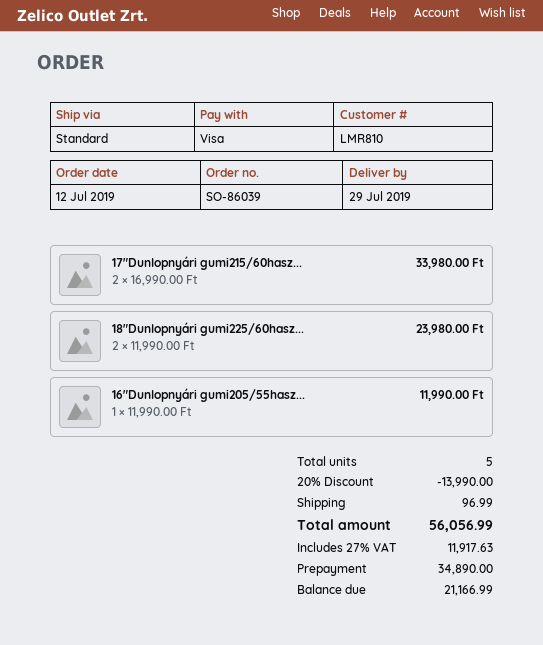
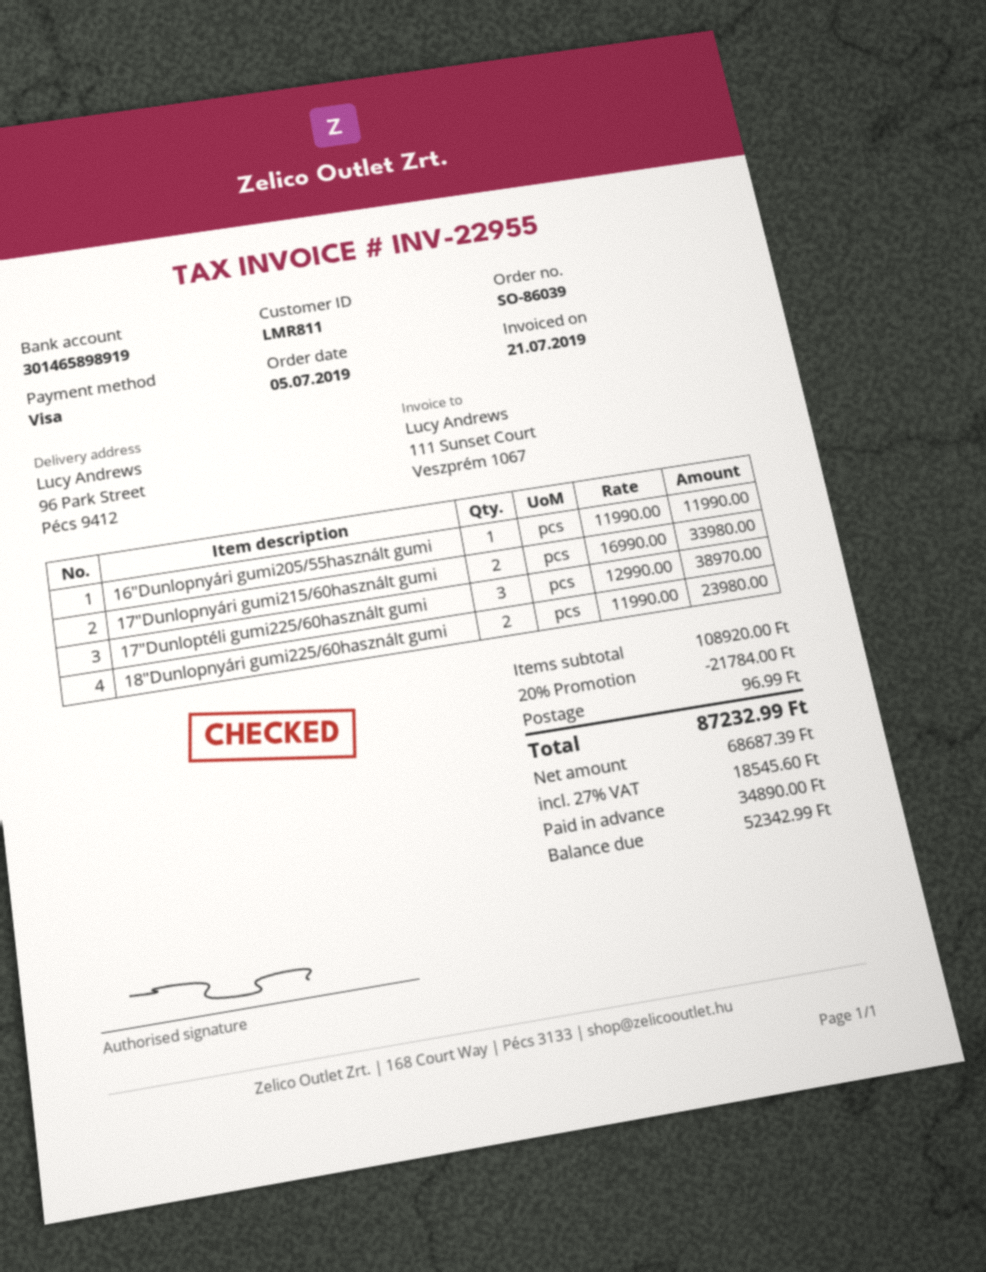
order date: 2019-07-12 -> 2019-07-05
customer number: LMR810 -> LMR811
17"Dunloptéli gumi225/60használt gumi: none -> 3 x 12990.00 = 38970.00
discount: 20% = 13990.00 -> 20% = 21784.00
tax: 27% = 11917.63 -> 27% = 18545.60
total: 56056.99 -> 87232.99
balance: 21166.99 -> 52342.99

